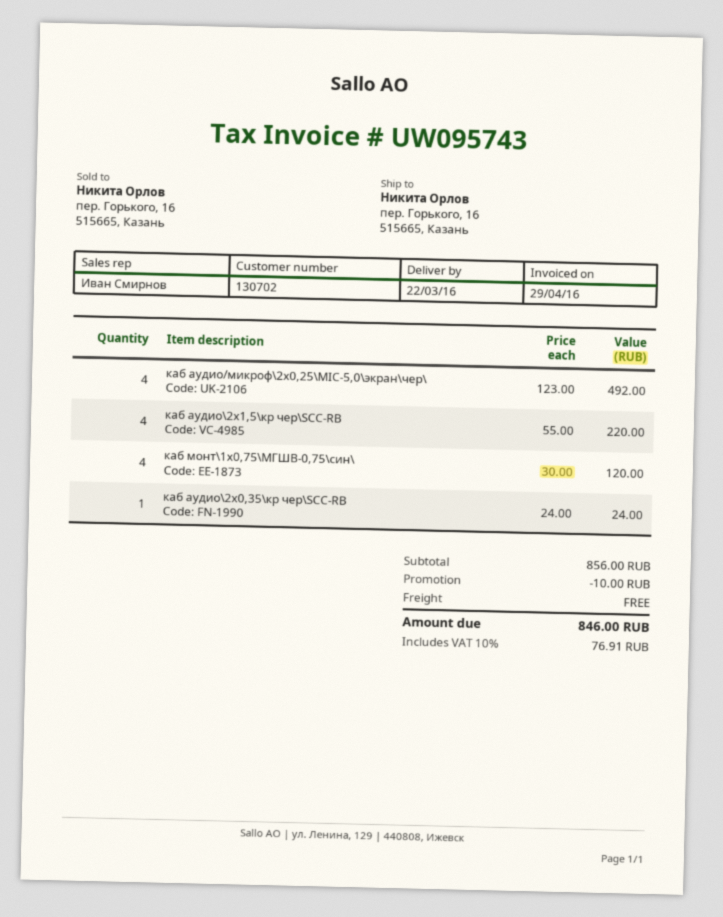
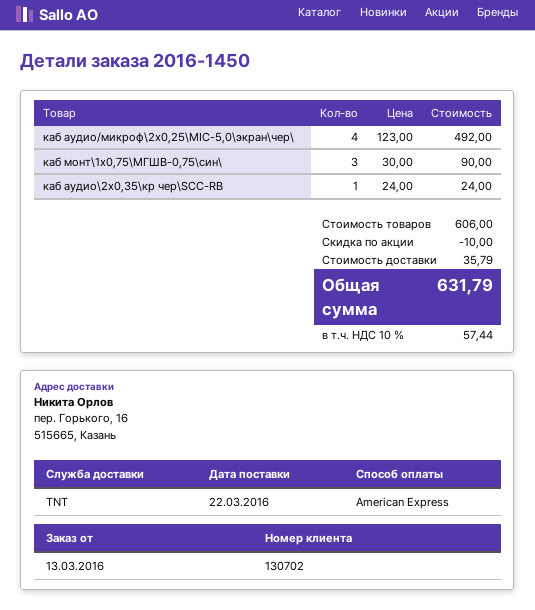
каб аудио\2x1,5\кр чер\SCC-RB: 4 x 55.00 = 220.00 -> none
каб монт\1x0,75\МГШВ-0,75\син\: 4 x 30.00 = 120.00 -> 3 x 30.00 = 90.00
subtotal: 856.00 -> 606.00
shipping: 0.00 -> 35.79
tax: 10% = 76.91 -> 10% = 57.44
total: 846.00 -> 631.79

